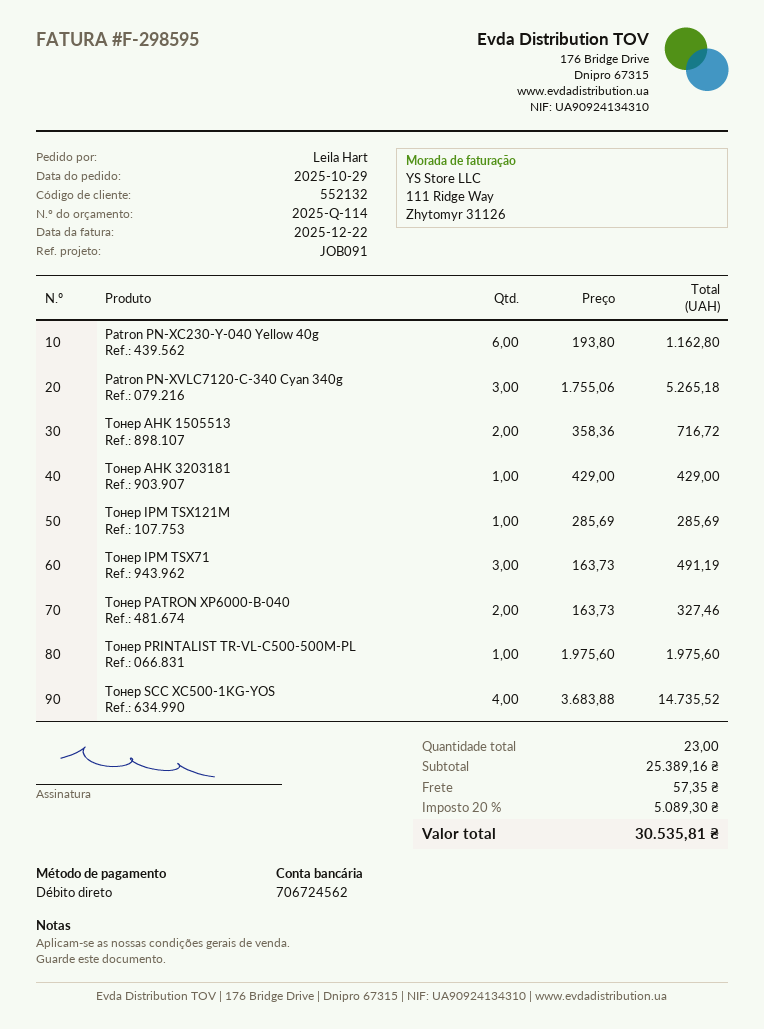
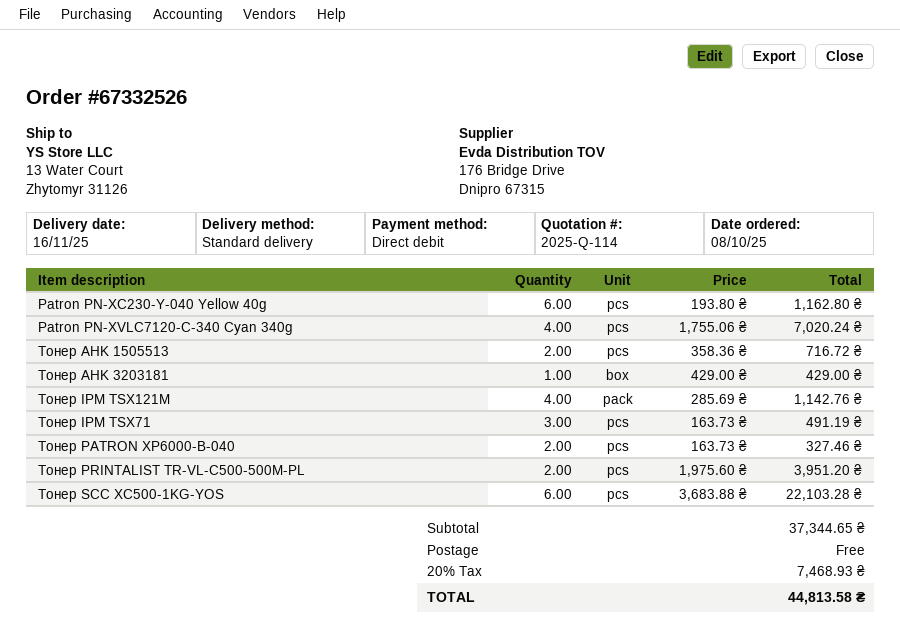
order date: 2025-10-29 -> 2025-10-08
Patron PN-XVLC7120-C-340 Cyan 340g: 3 x 1755.06 = 5265.18 -> 4 x 1755.06 = 7020.24
Тонер IPM TSX121M: 1 x 285.69 = 285.69 -> 4 x 285.69 = 1142.76
Тонер PRINTALIST TR-VL-C500-500M-PL: 1 x 1975.60 = 1975.60 -> 2 x 1975.60 = 3951.20
Тонер SCC XC500-1KG-YOS: 4 x 3683.88 = 14735.52 -> 6 x 3683.88 = 22103.28
subtotal: 25389.16 -> 37344.65
shipping: 57.35 -> 0.00
tax: 20% = 5089.30 -> 20% = 7468.93
total: 30535.81 -> 44813.58

